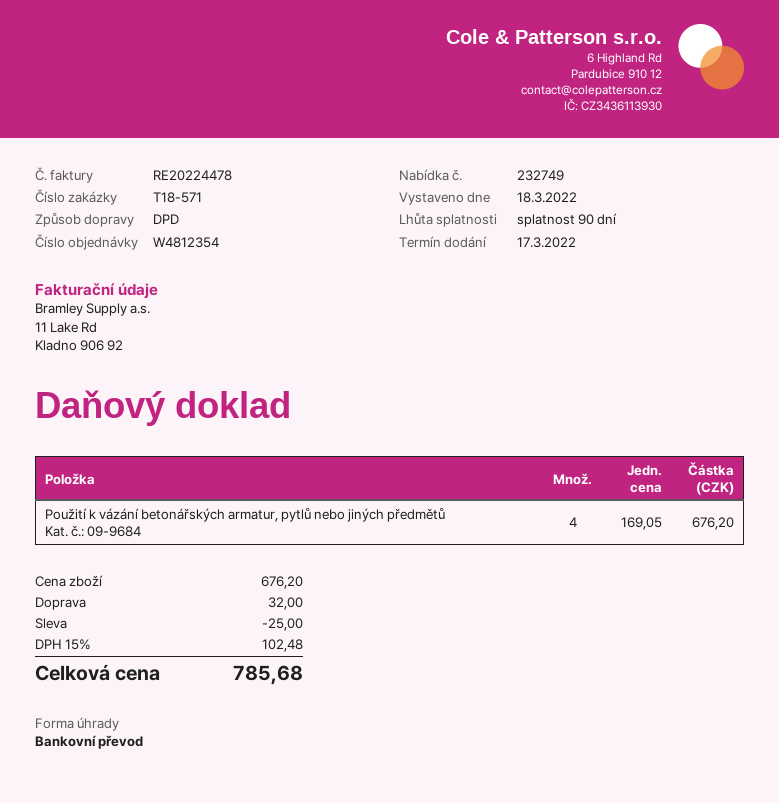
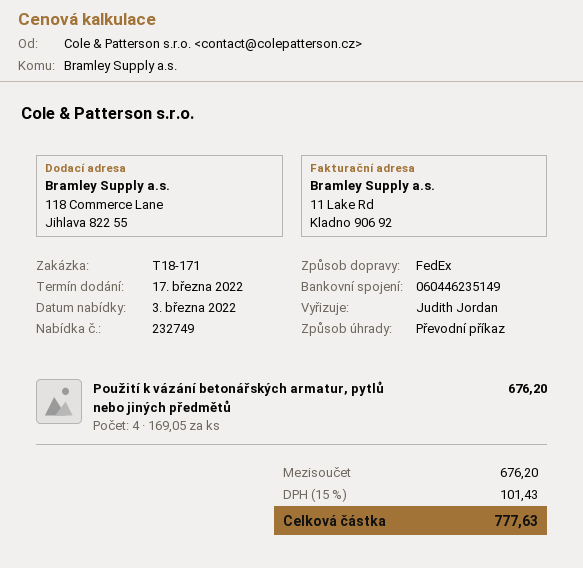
reference: T18-571 -> T18-171
shipping method: DPD -> FedEx
discount: 25.00 -> none
shipping: 32.00 -> none
tax: 15% = 102.48 -> 15% = 101.43
total: 785.68 -> 777.63

